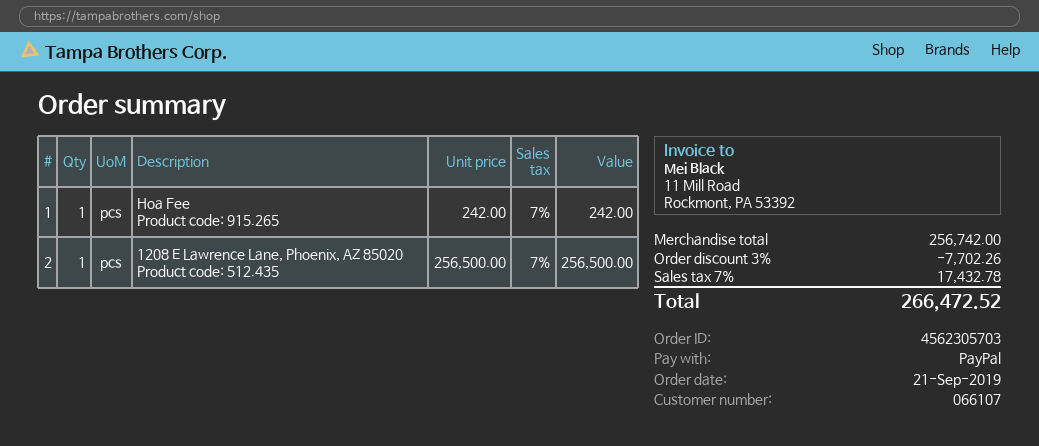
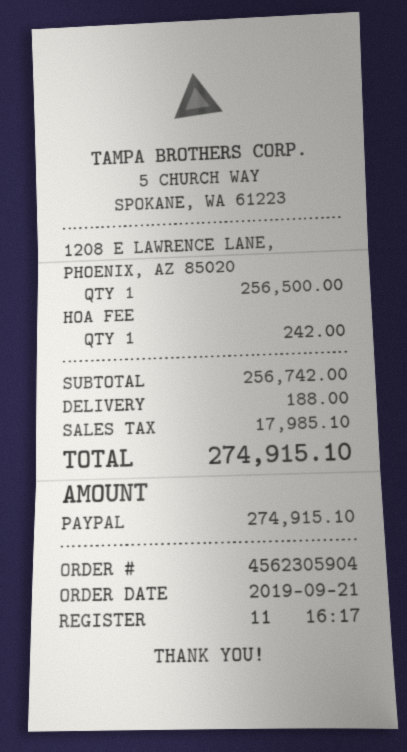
order number: 4562305703 -> 4562305904
discount: 3% = 7702.26 -> none
shipping: none -> 188.00
tax: 17432.78 -> 17985.10
total: 266472.52 -> 274915.10

